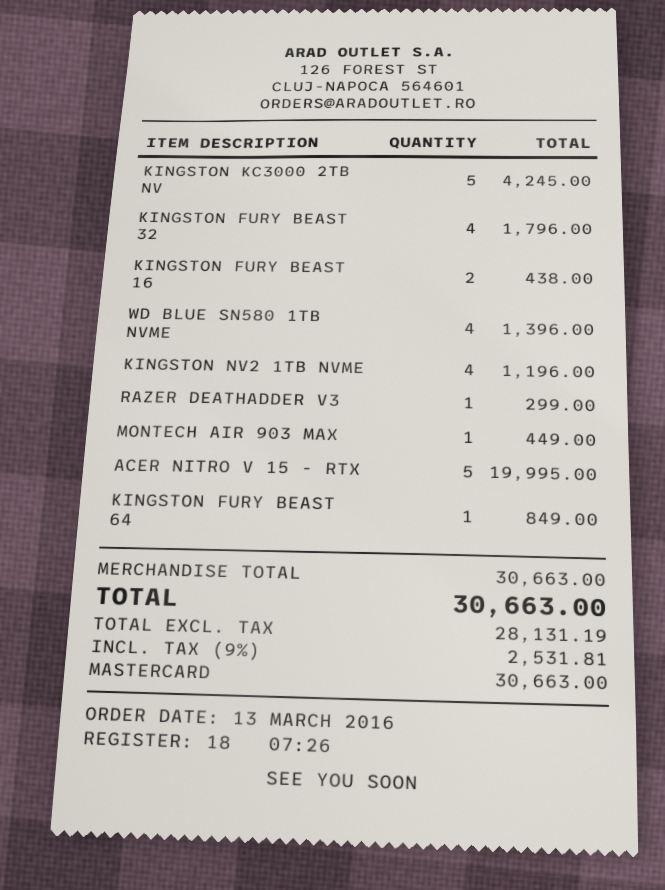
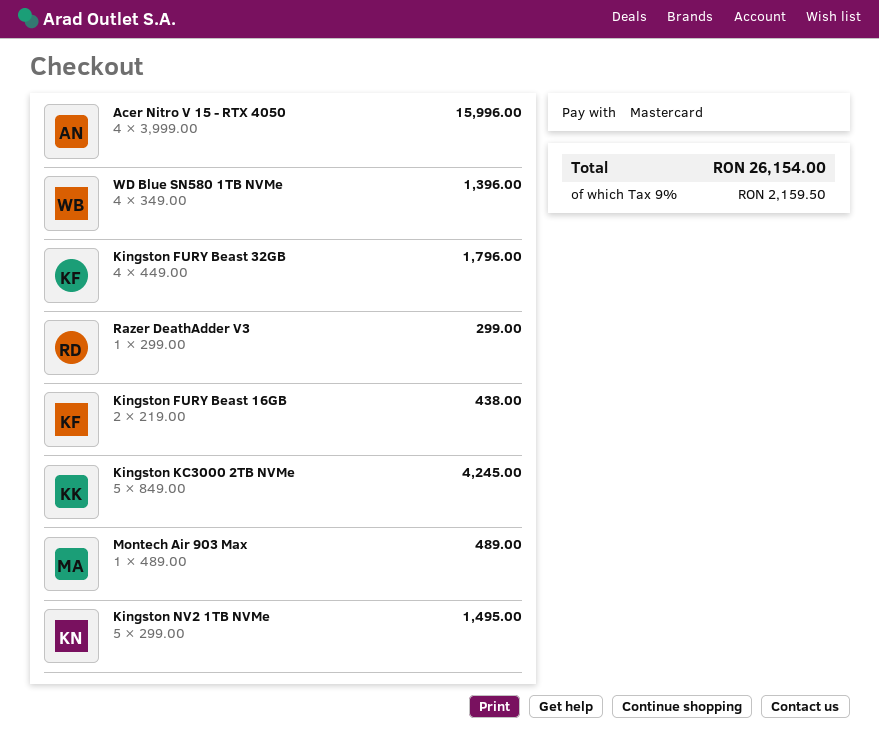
KINGSTON NV2 1TB NVME: 4 for 1196.00 -> 5 for 1495.00
MONTECH AIR 903 MAX: 1 for 449.00 -> 1 for 489.00
ACER NITRO V 15 - RTX: 5 for 19995.00 -> 4 for 15996.00
KINGSTON FURY BEAST 64: 1 for 849.00 -> none
tax: 9% = 2531.81 -> 9% = 2159.50
total: 30663.00 -> 26154.00

